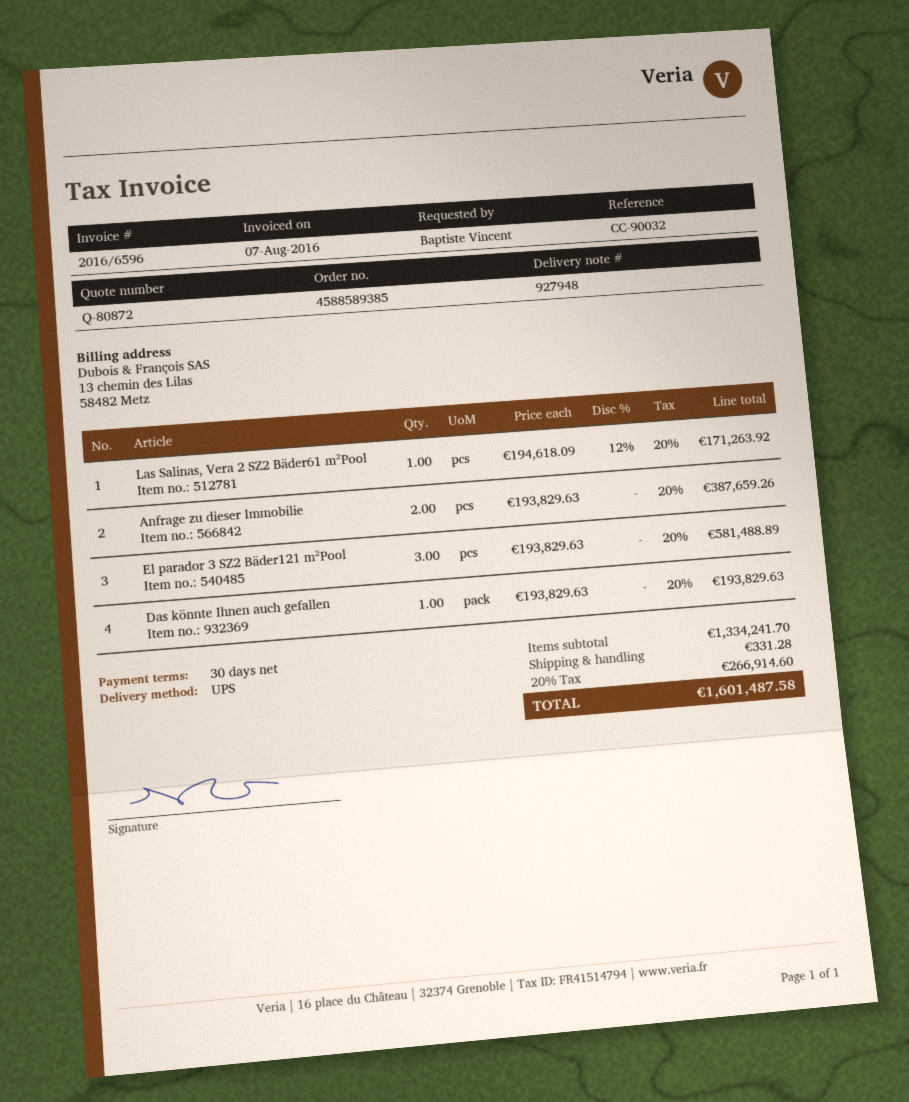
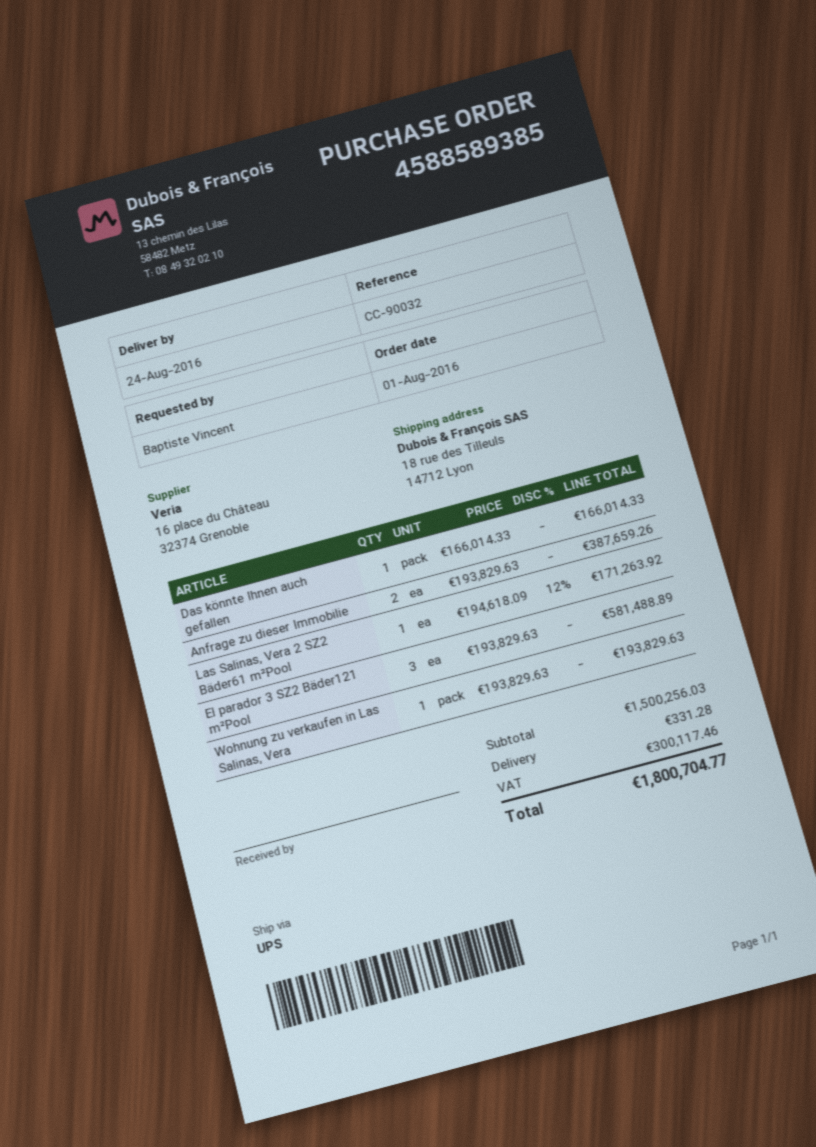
Das könnte Ihnen auch gefallen: 1 x 193829.63 = 193829.63 -> 1 x 166014.33 = 166014.33
Wohnung zu verkaufen in Las Salinas, Vera: none -> 1 x 193829.63 = 193829.63
subtotal: 1334241.70 -> 1500256.03
tax: 266914.60 -> 300117.46
total: 1601487.58 -> 1800704.77

